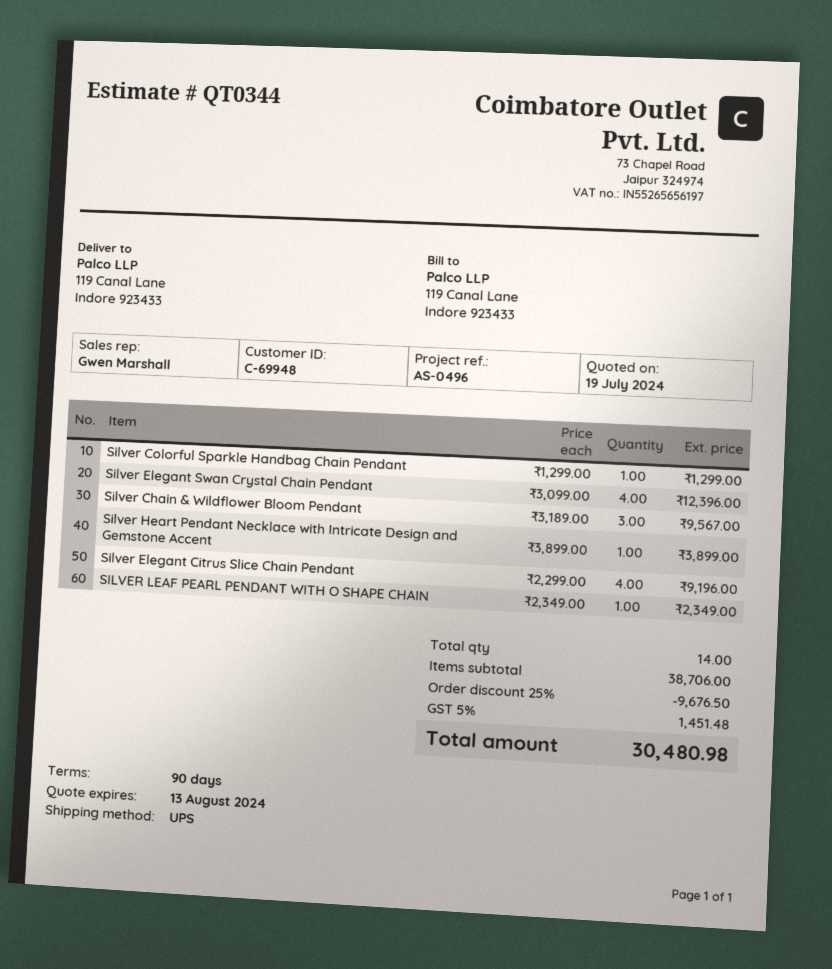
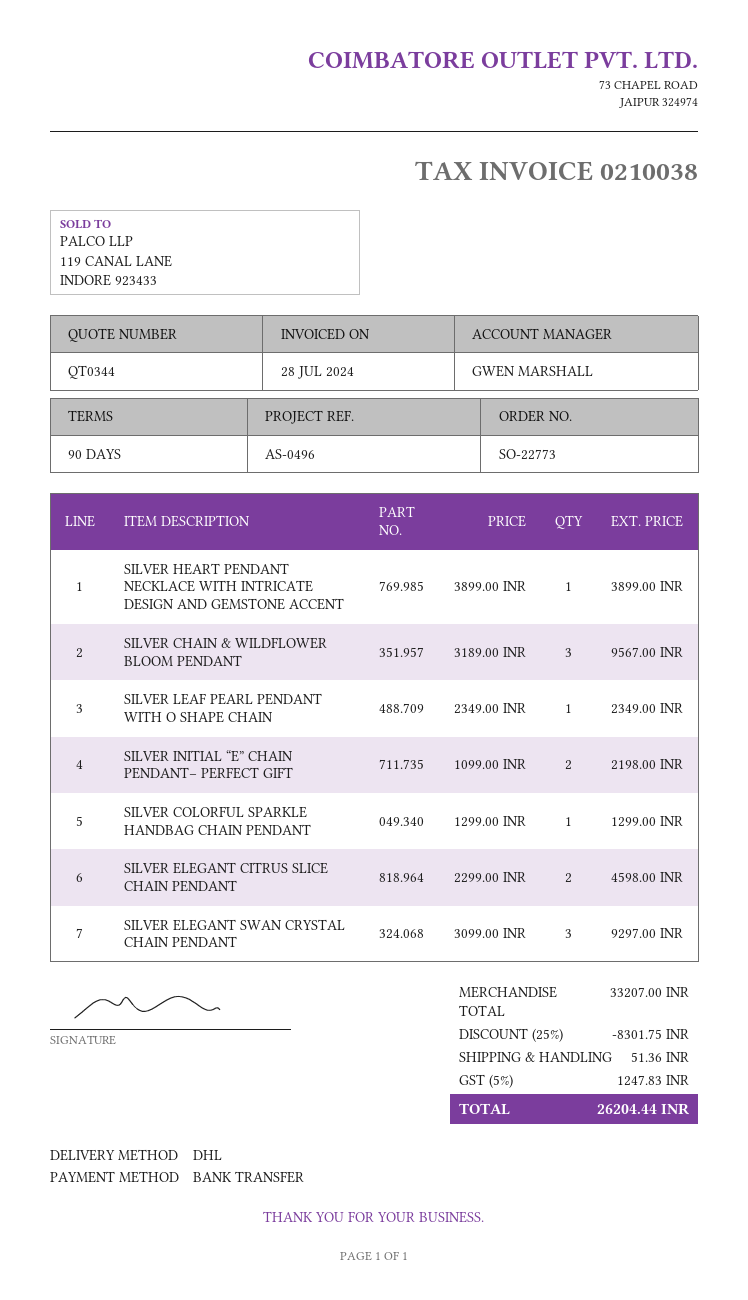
shipping method: UPS -> DHL
Silver Elegant Swan Crystal Chain Pendant: 4 x 3099.00 = 12396.00 -> 3 x 3099.00 = 9297.00
Silver Elegant Citrus Slice Chain Pendant: 4 x 2299.00 = 9196.00 -> 2 x 2299.00 = 4598.00
SILVER INITIAL “E” CHAIN PENDANT– PERFECT GIFT: none -> 2 x 1099.00 = 2198.00
subtotal: 38706.00 -> 33207.00
discount: 25% = 9676.50 -> 25% = 8301.75
shipping: none -> 51.36
tax: 5% = 1451.48 -> 5% = 1247.83
total: 30480.98 -> 26204.44

